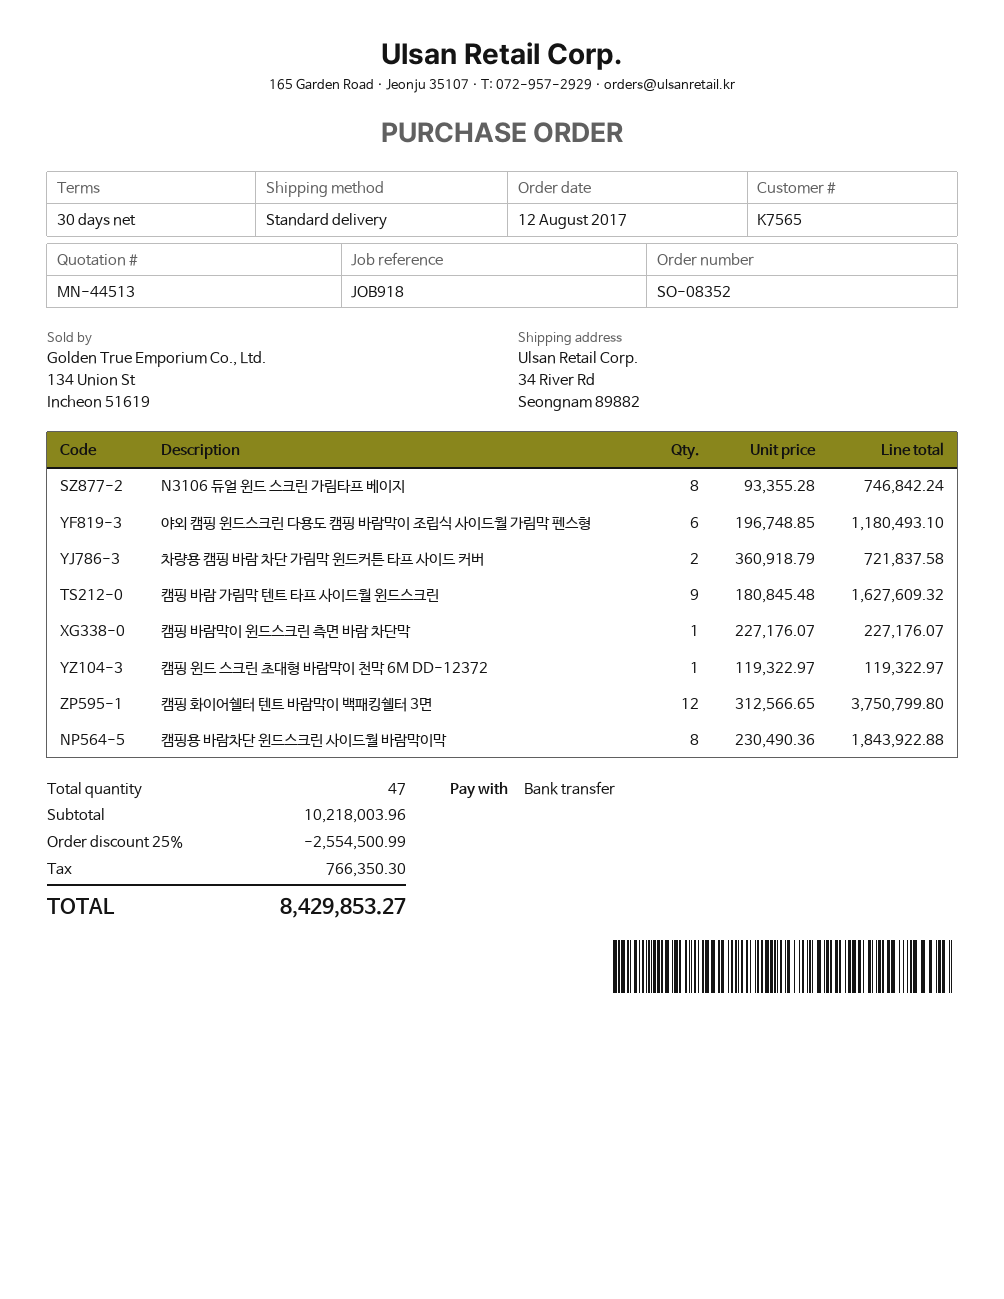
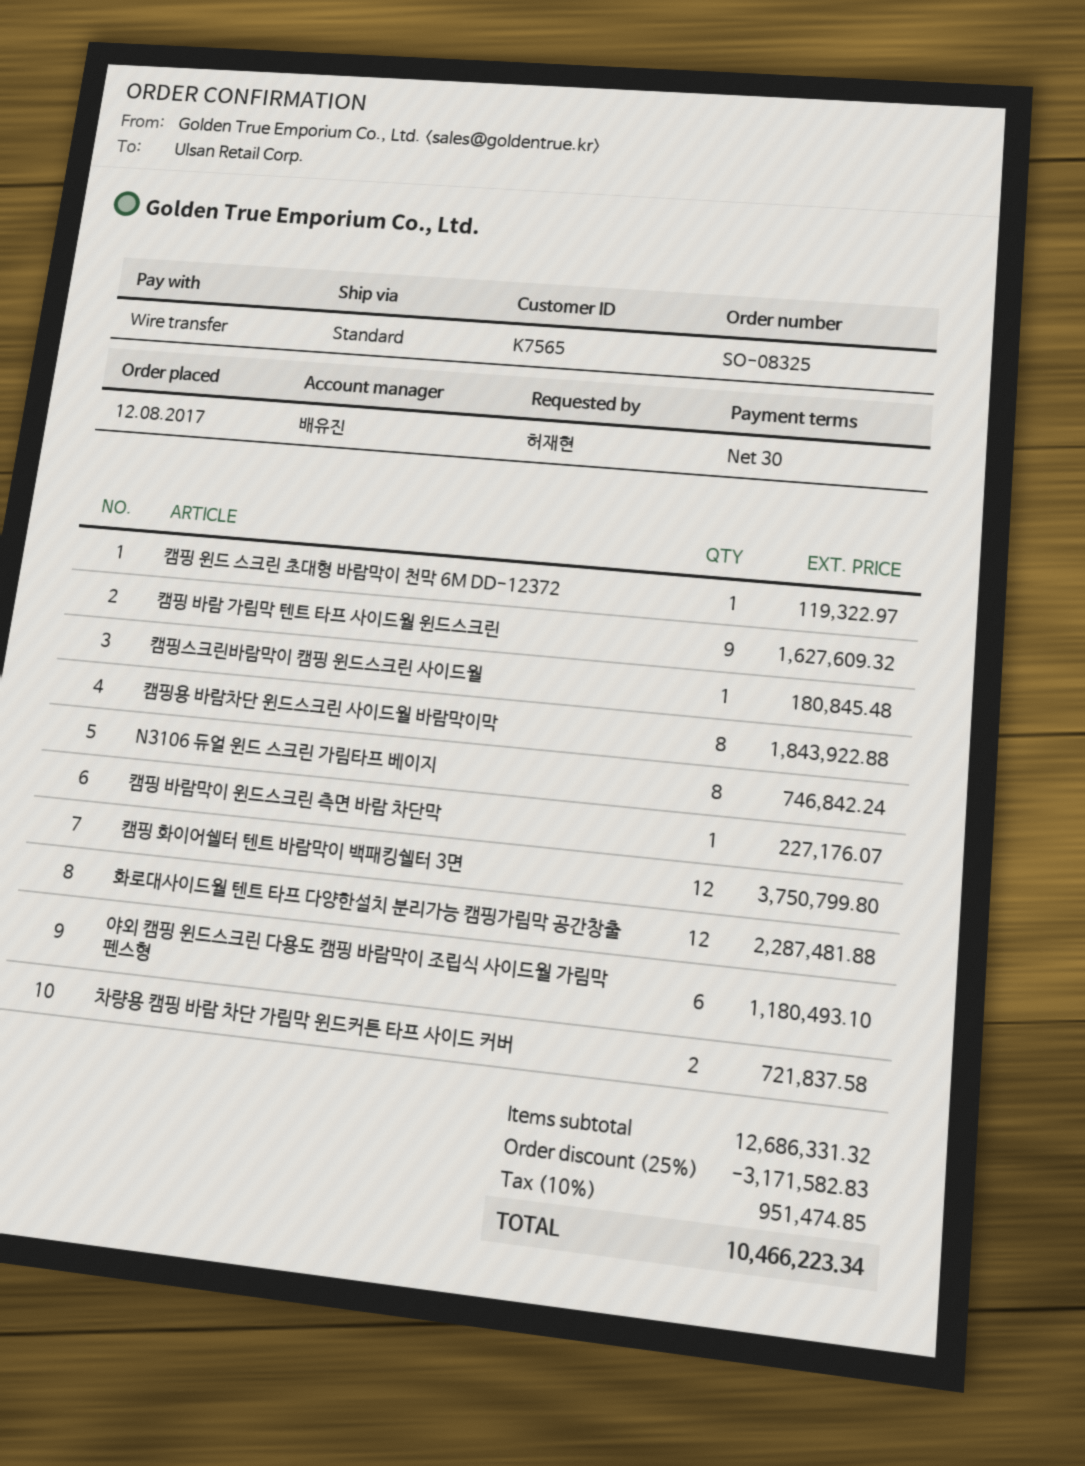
order number: SO-08352 -> SO-08325
캠핑스크린바람막이 캠핑 윈드스크린 사이드월: none -> 1 for 180845.48
화로대사이드월 텐트 타프 다양한설치 분리가능 캠핑가림막 공간창출: none -> 12 for 2287481.88
subtotal: 10218003.96 -> 12686331.32
discount: 25% = 2554500.99 -> 25% = 3171582.83
tax: 766350.30 -> 951474.85
total: 8429853.27 -> 10466223.34

